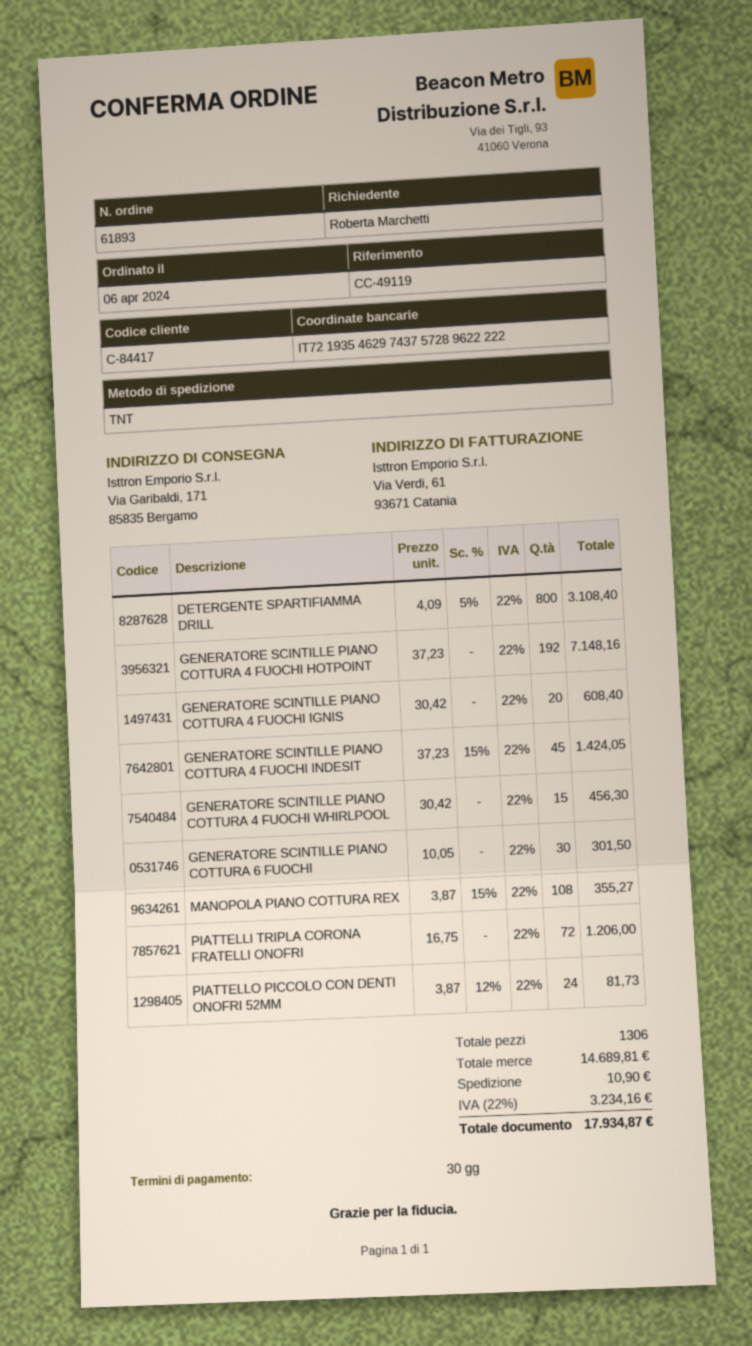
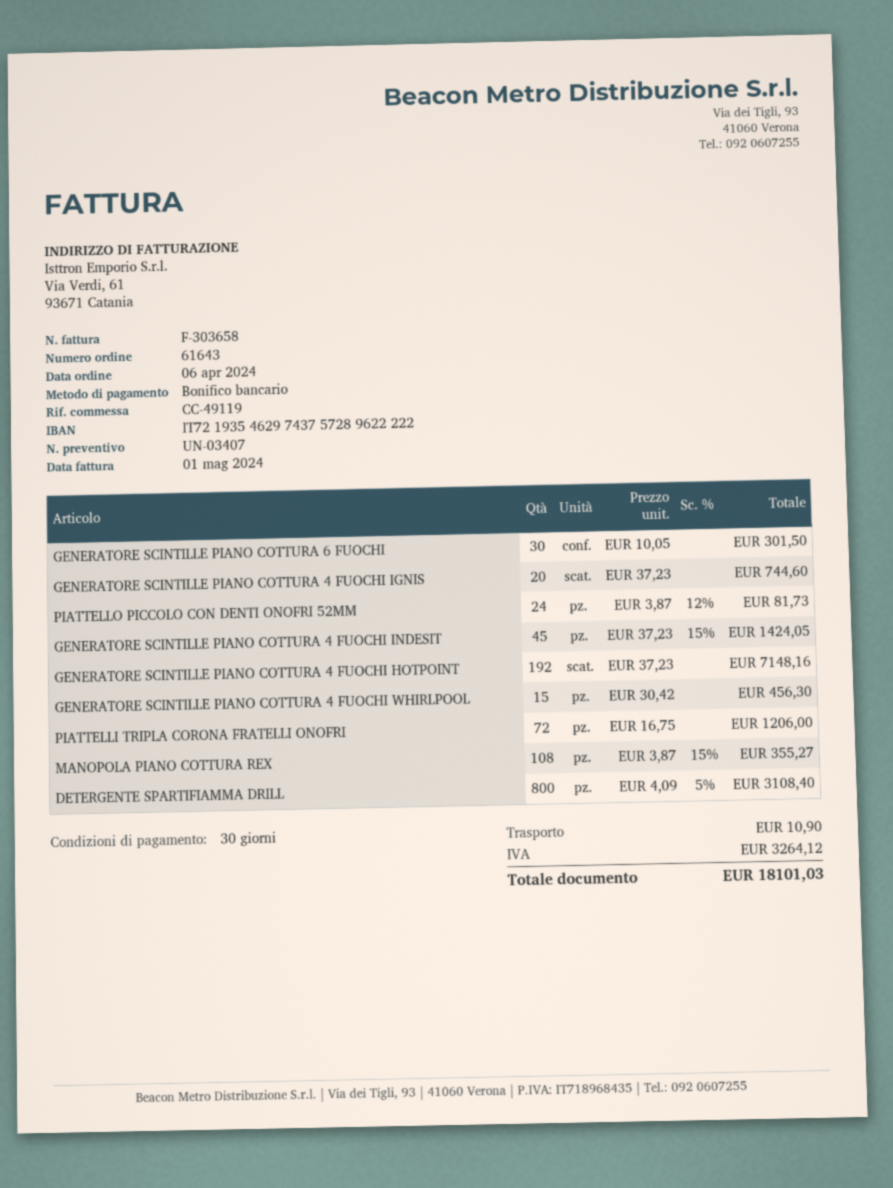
order number: 61893 -> 61643
GENERATORE SCINTILLE PIANO COTTURA 4 FUOCHI IGNIS: 20 x 30.42 = 608.40 -> 20 x 37.23 = 744.60
tax: 3234.16 -> 3264.12
total: 17934.87 -> 18101.03

